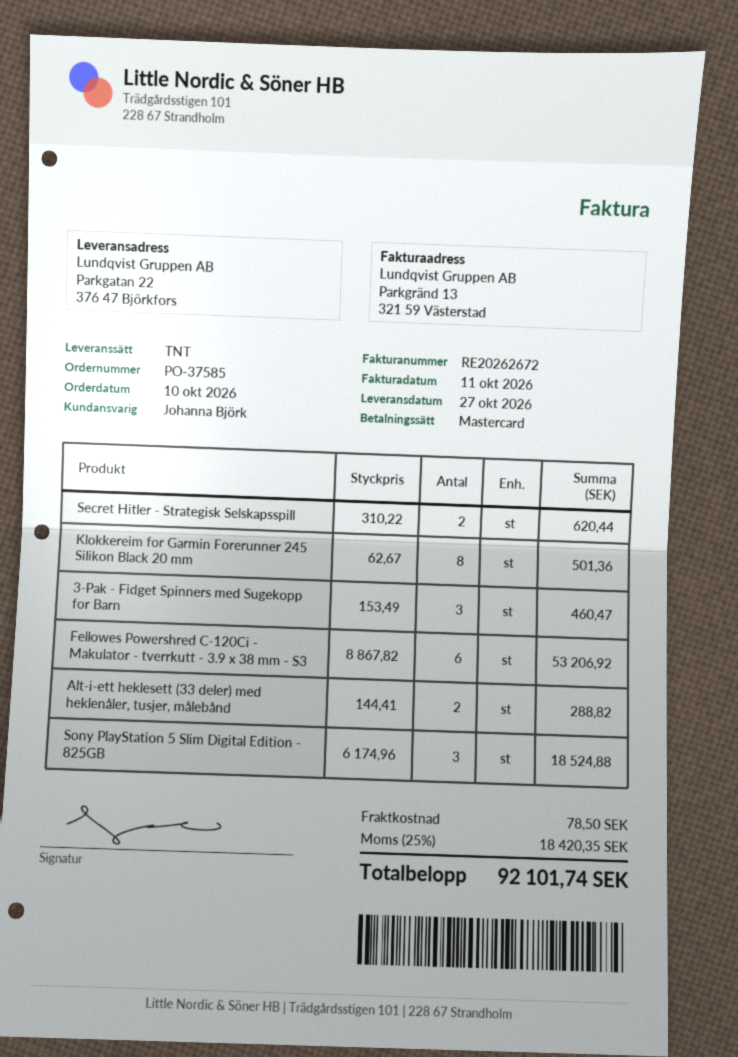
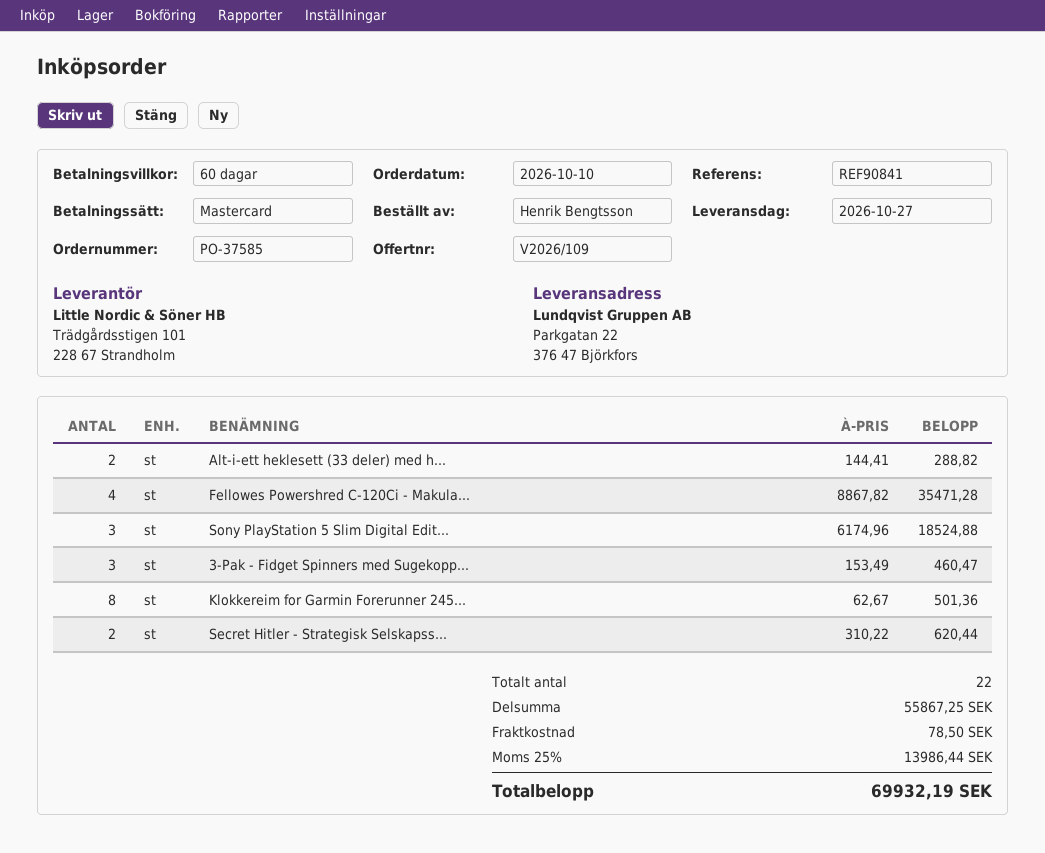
Fellowes Powershred C-120Ci - Makulator - tverrkutt - 3.9 x 38 mm - S3: 6 x 8867.82 = 53206.92 -> 4 x 8867.82 = 35471.28
tax: 25% = 18420.35 -> 25% = 13986.44
total: 92101.74 -> 69932.19

